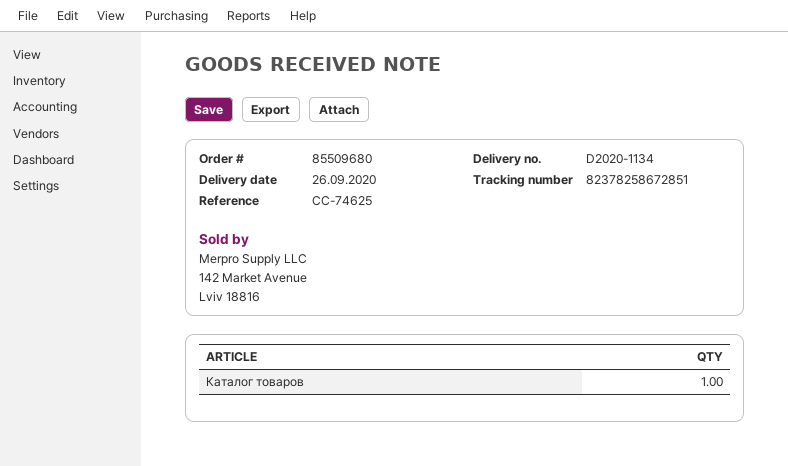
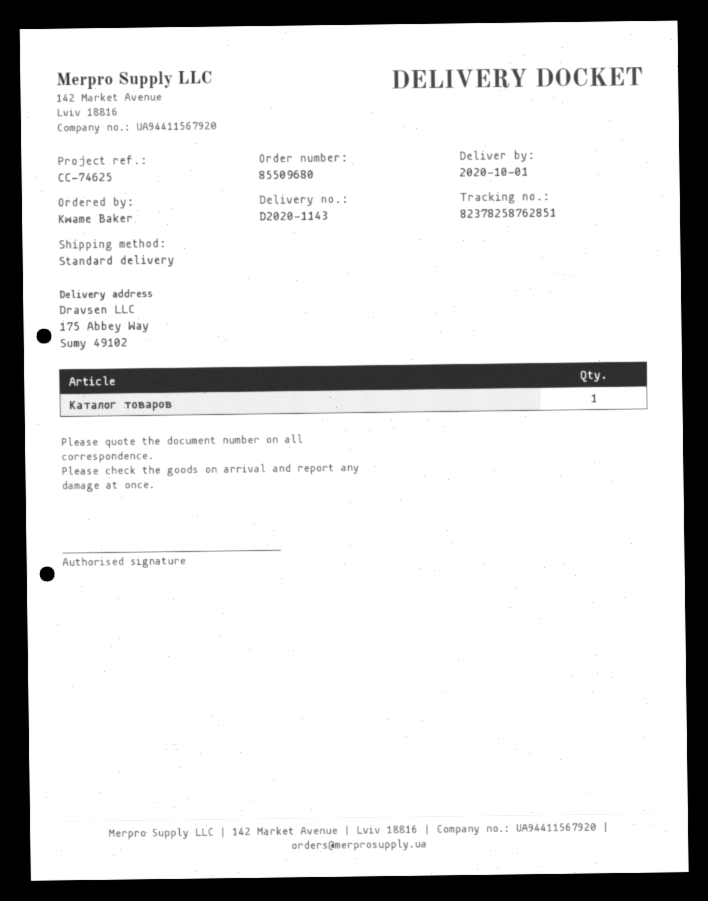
delivery note number: D2020-1134 -> D2020-1143
delivery date: 2020-09-26 -> 2020-10-01
tracking number: 82378258672851 -> 82378258762851

